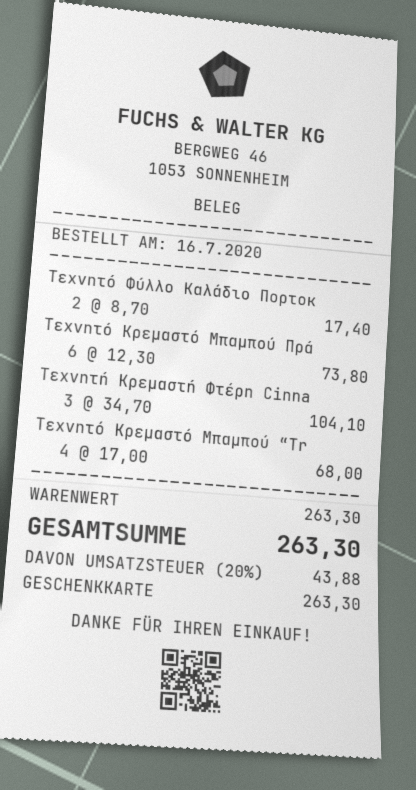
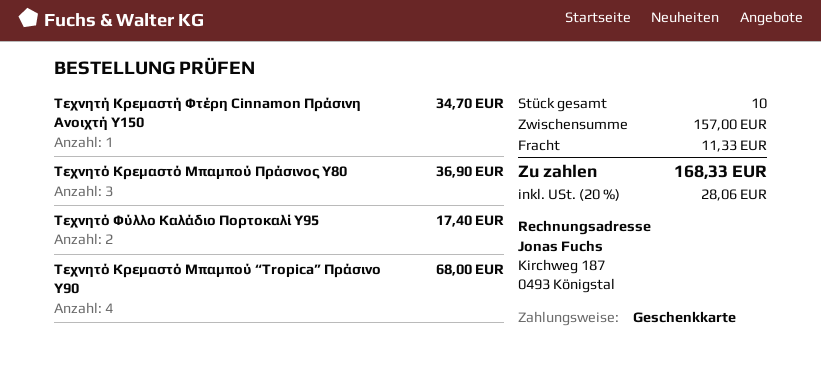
Τεχνητό Κρεμαστό Μπαμπού Πρά: 6 for 73.80 -> 3 for 36.90
Τεχνητή Kρεμαστή Φτέρη Cinna: 3 for 104.10 -> 1 for 34.70
subtotal: 263.30 -> 157.00
shipping: none -> 11.33
tax: 20% = 43.88 -> 20% = 28.06
total: 263.30 -> 168.33

